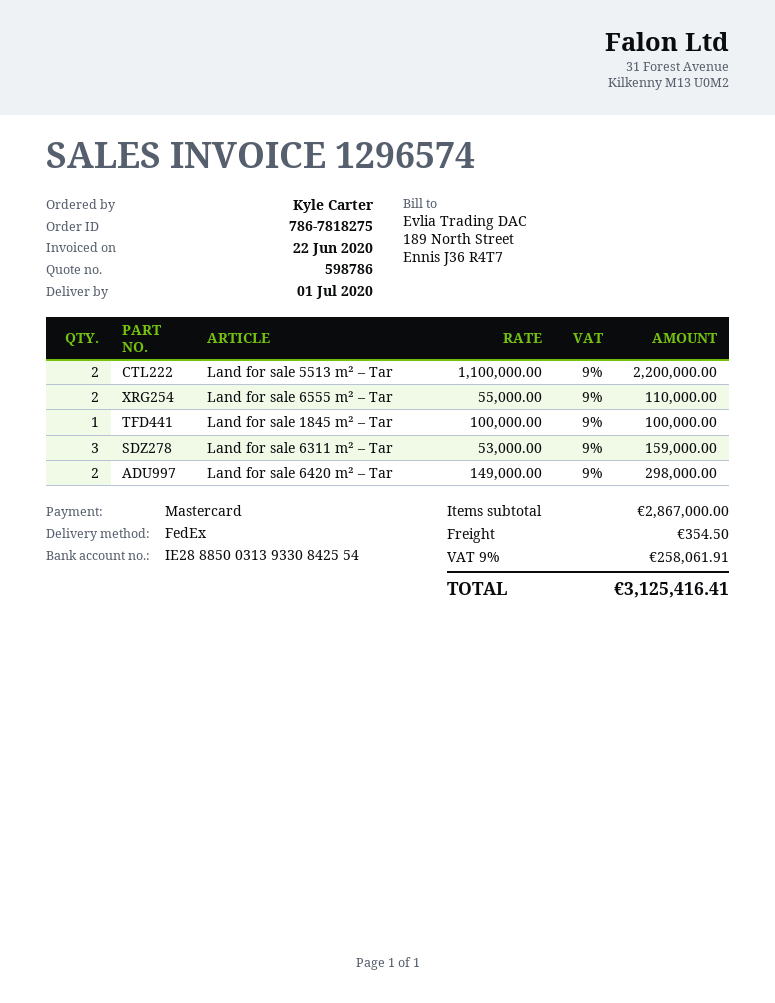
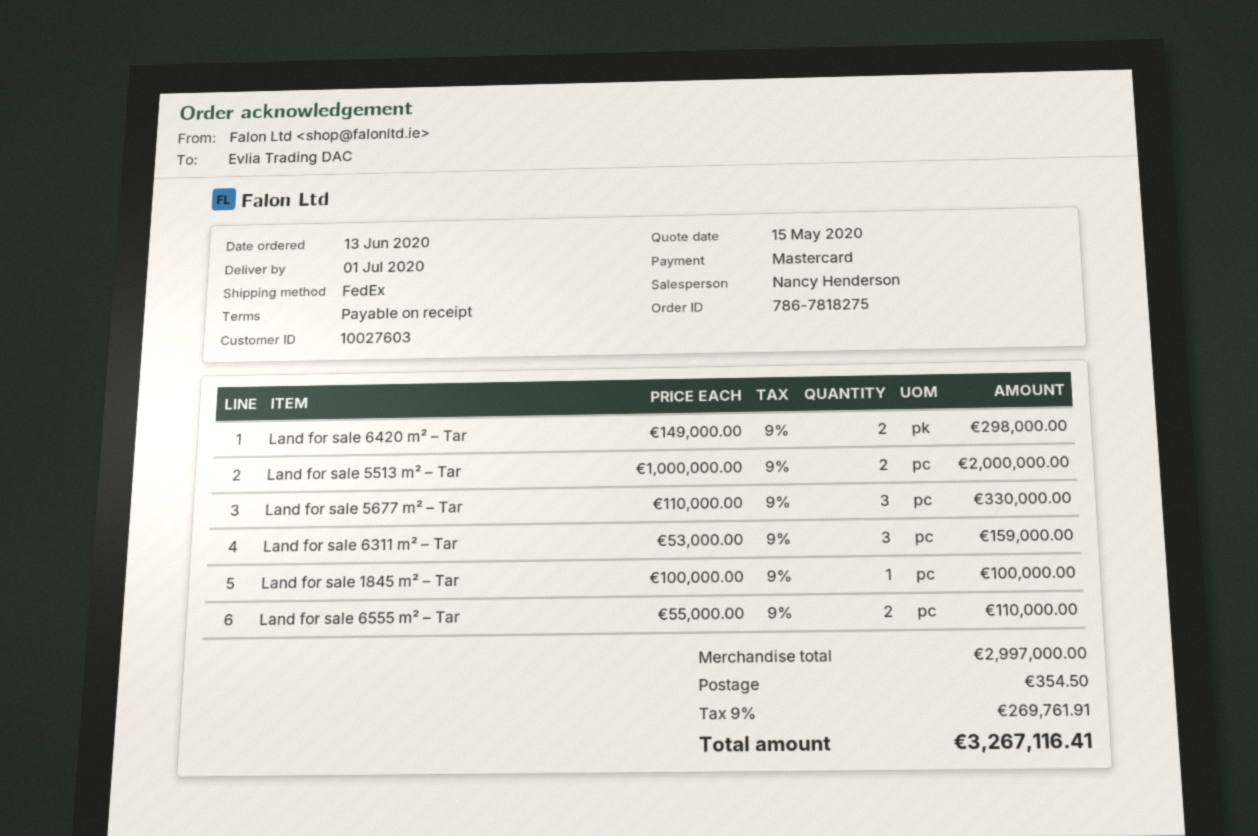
Land for sale 5513 m² – Tar: 2 x 1100000.00 = 2200000.00 -> 2 x 1000000.00 = 2000000.00
Land for sale 5677 m² – Tar: none -> 3 x 110000.00 = 330000.00
subtotal: 2867000.00 -> 2997000.00
tax: 9% = 258061.91 -> 9% = 269761.91
total: 3125416.41 -> 3267116.41

